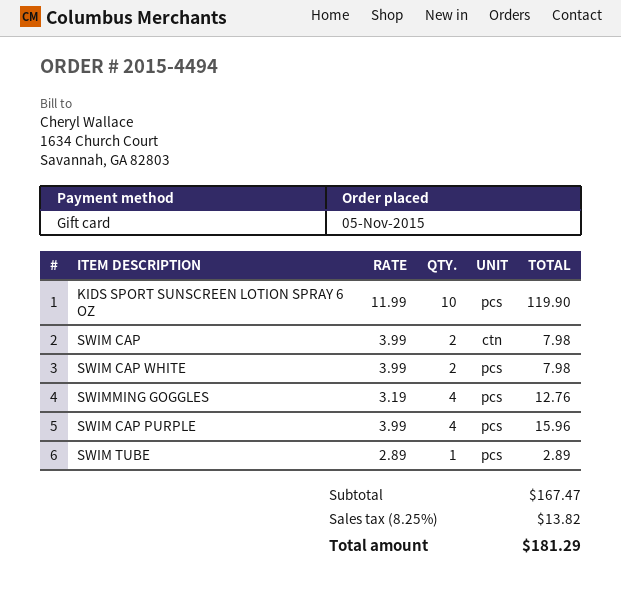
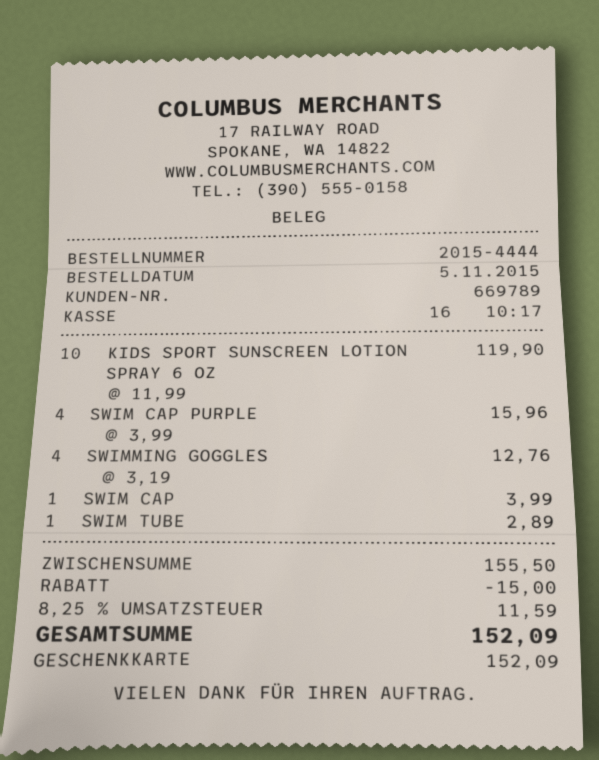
order number: 2015-4494 -> 2015-4444
SWIM CAP: 2 x 3.99 = 7.98 -> 1 x 3.99 = 3.99
SWIM CAP WHITE: 2 x 3.99 = 7.98 -> none
subtotal: 167.47 -> 155.50
discount: none -> 15.00
tax: 8.25% = 13.82 -> 8.25% = 11.59
total: 181.29 -> 152.09

